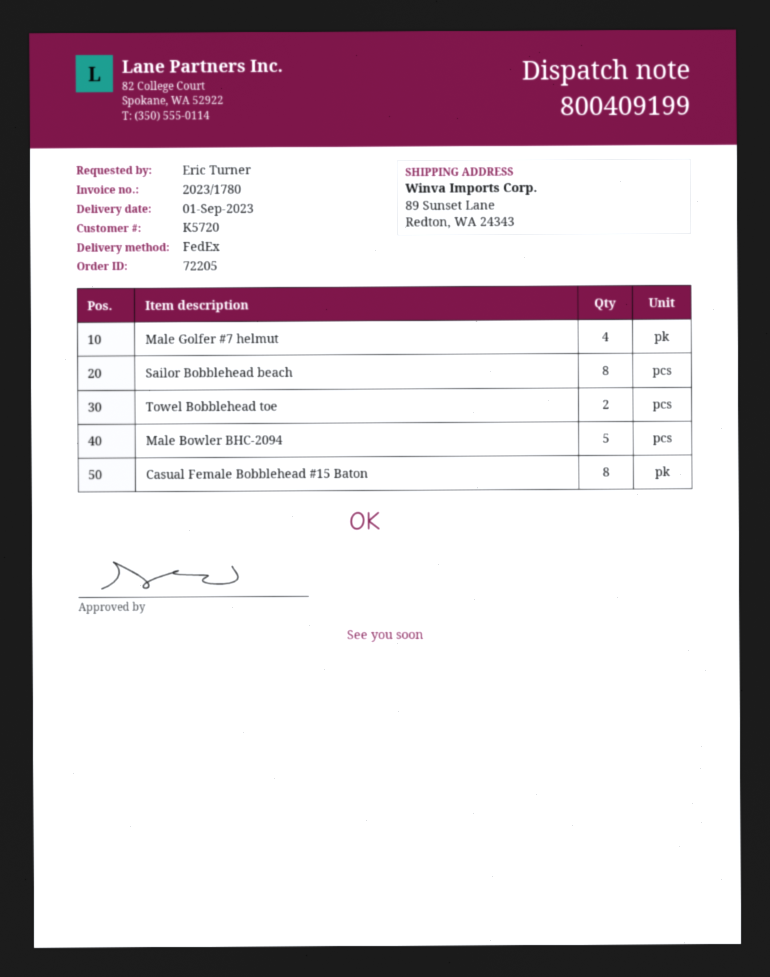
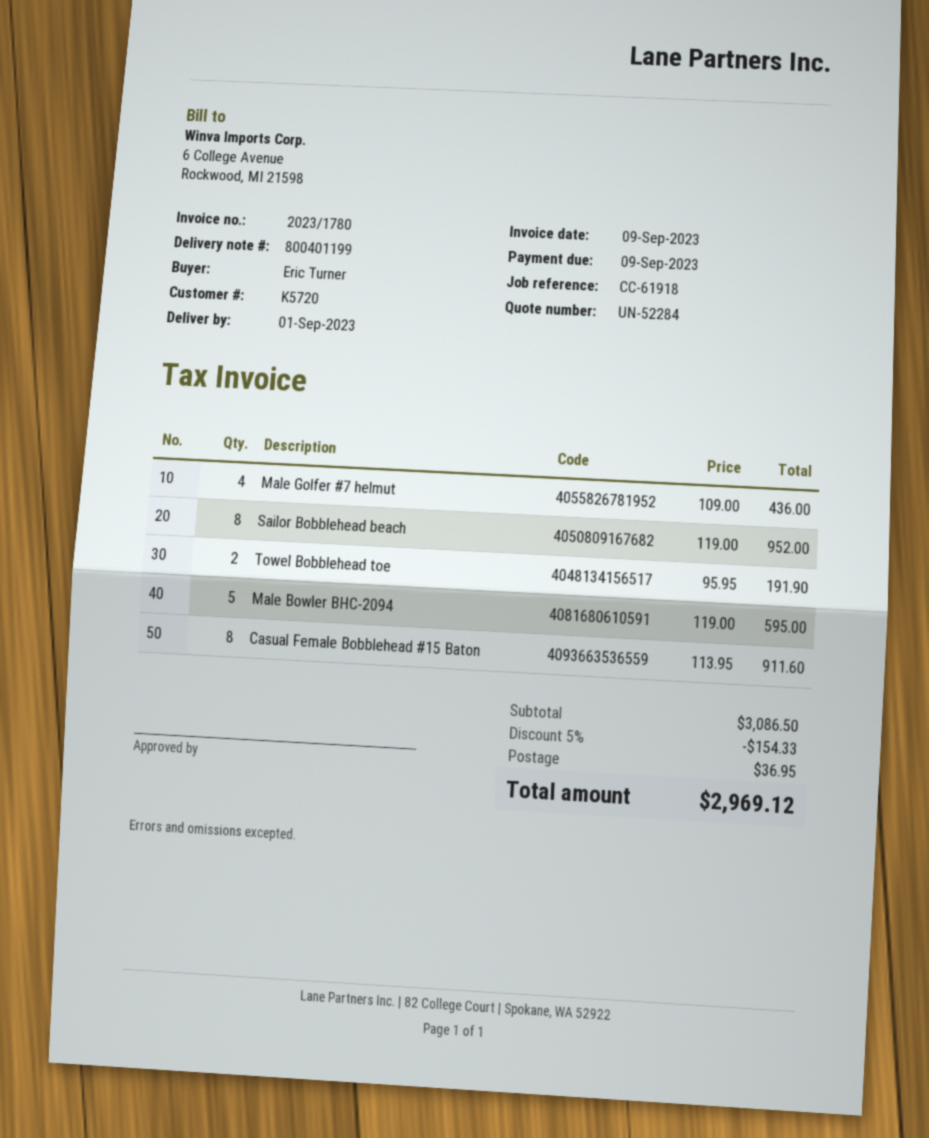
delivery note number: 800409199 -> 800401199

